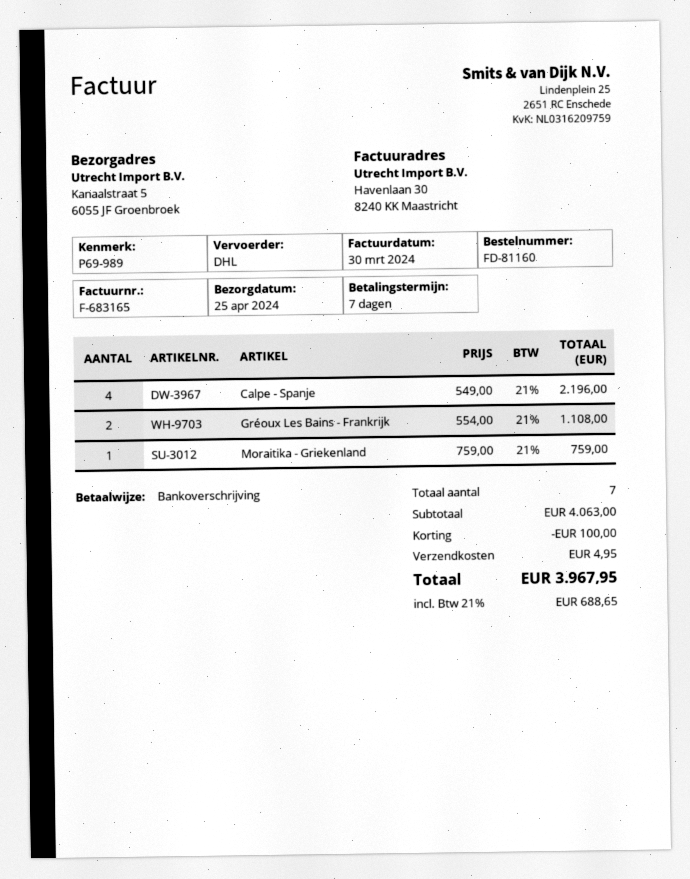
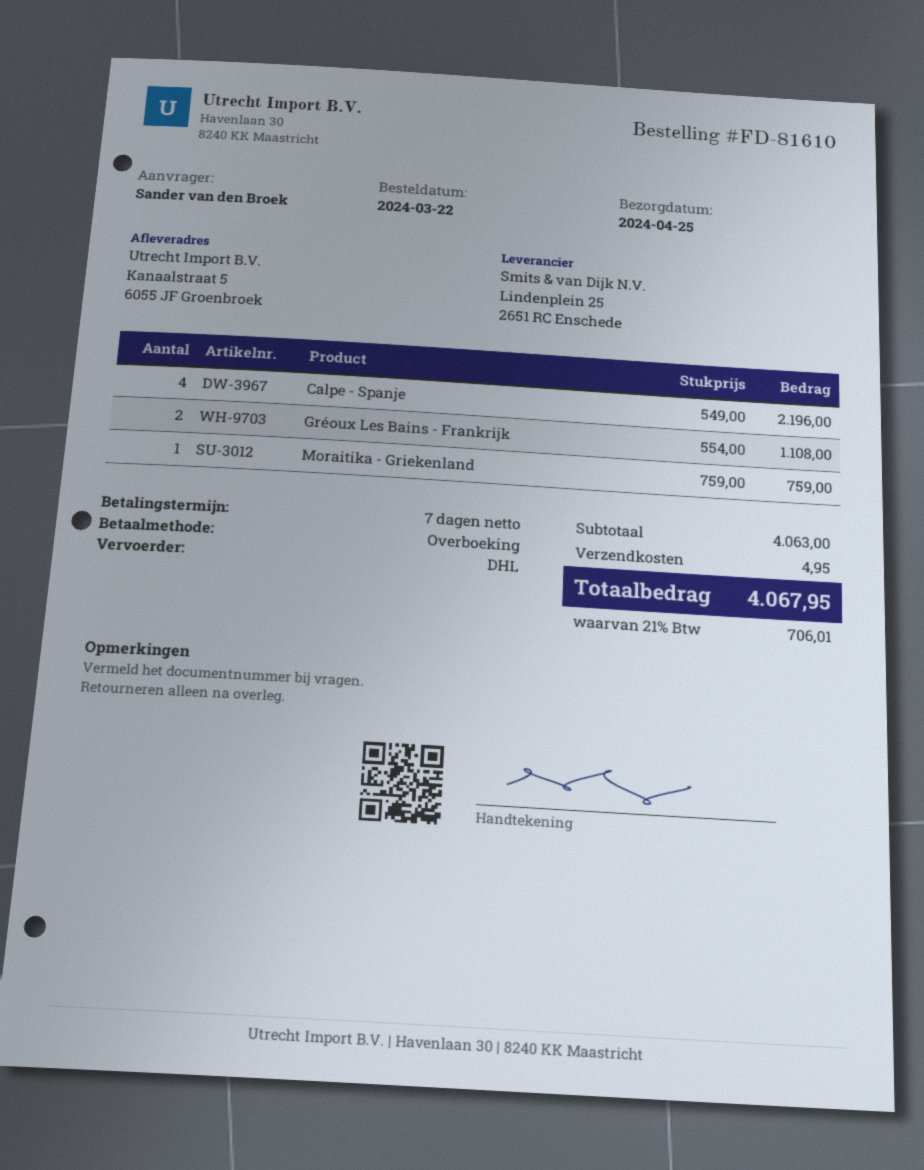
order number: FD-81160 -> FD-81610
discount: 100.00 -> none
tax: 21% = 688.65 -> 21% = 706.01
total: 3967.95 -> 4067.95

